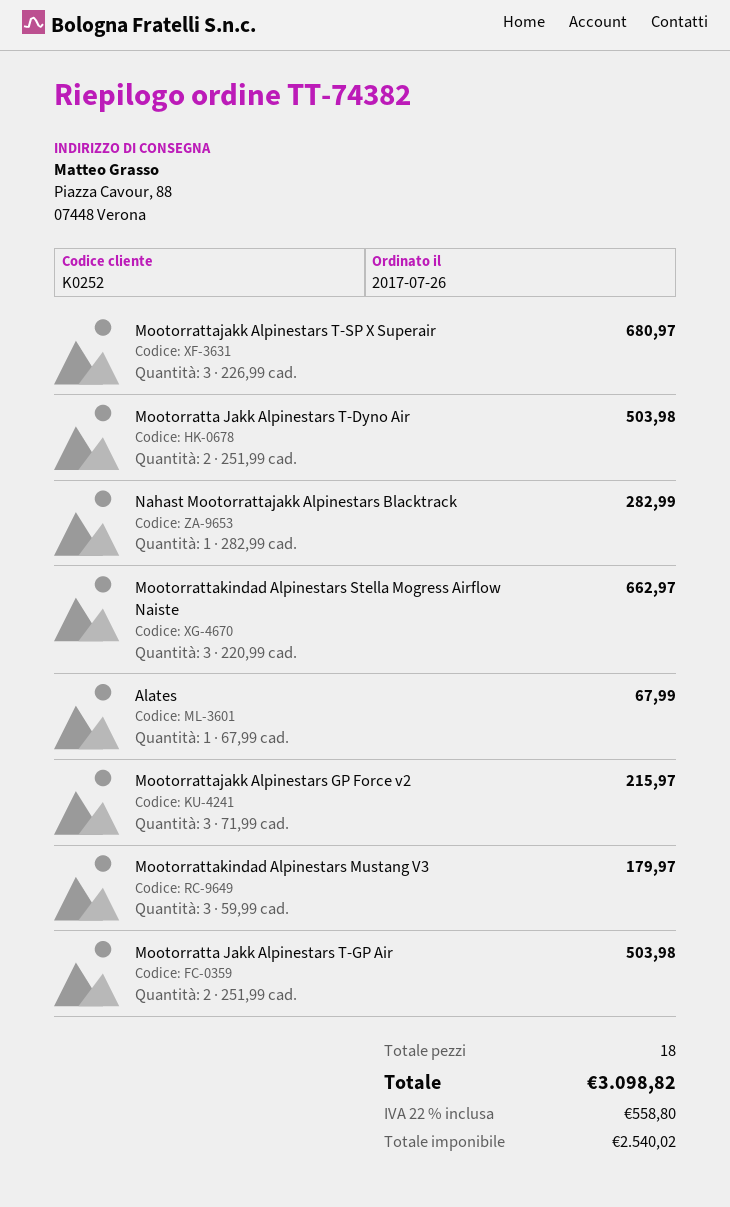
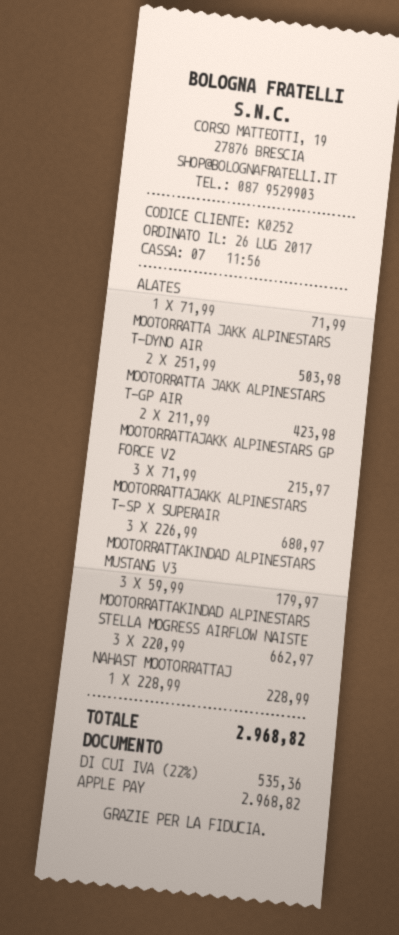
Nahast Mootorrattajakk Alpinestars Blacktrack: 1 x 282.99 = 282.99 -> 1 x 228.99 = 228.99
Alates: 1 x 67.99 = 67.99 -> 1 x 71.99 = 71.99
Mootorratta Jakk Alpinestars T-GP Air: 2 x 251.99 = 503.98 -> 2 x 211.99 = 423.98
tax: 22% = 558.80 -> 22% = 535.36
total: 3098.82 -> 2968.82

